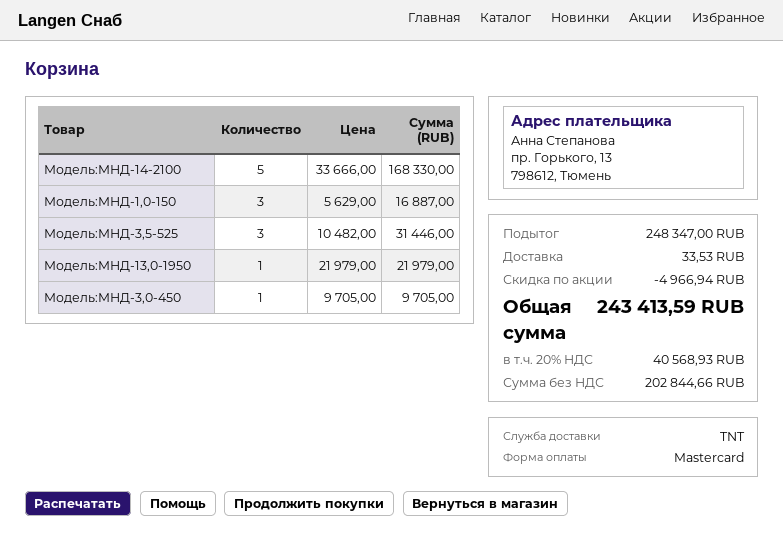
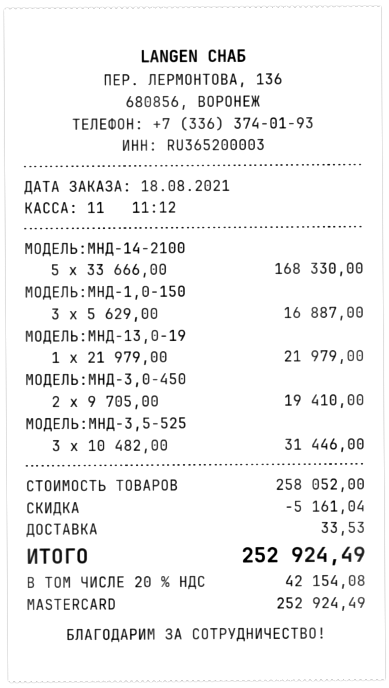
Модель:МНД-3,0-450: 1 x 9705.00 = 9705.00 -> 2 x 9705.00 = 19410.00
subtotal: 248347.00 -> 258052.00
discount: 4966.94 -> 5161.04
tax: 20% = 40568.93 -> 20% = 42154.08
total: 243413.59 -> 252924.49

